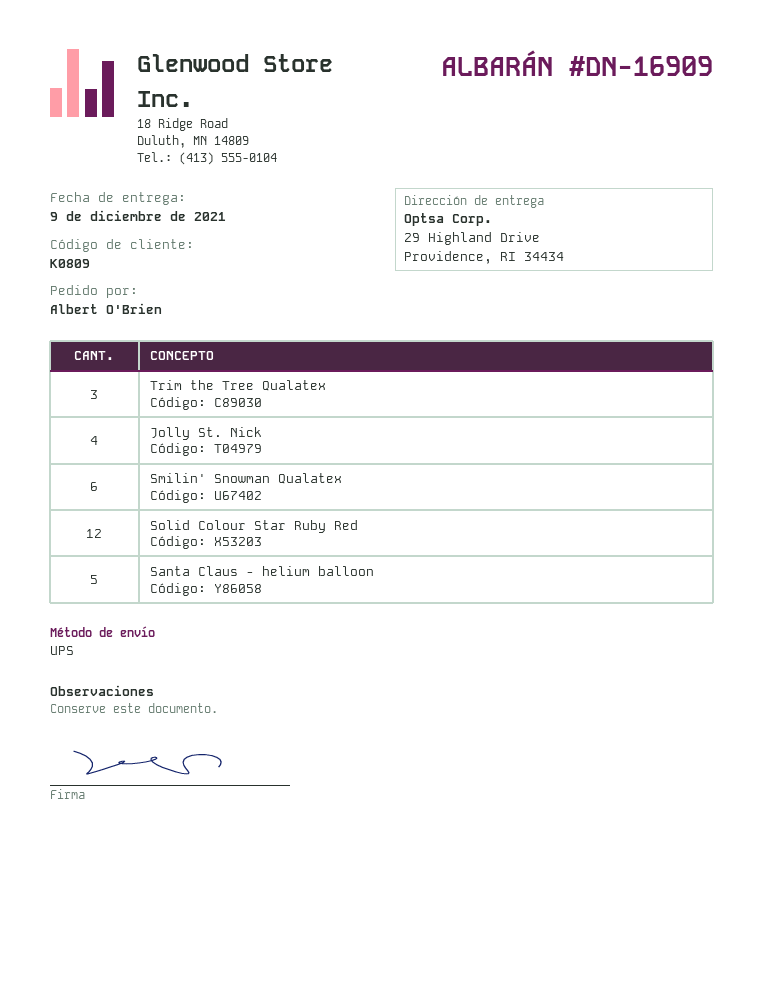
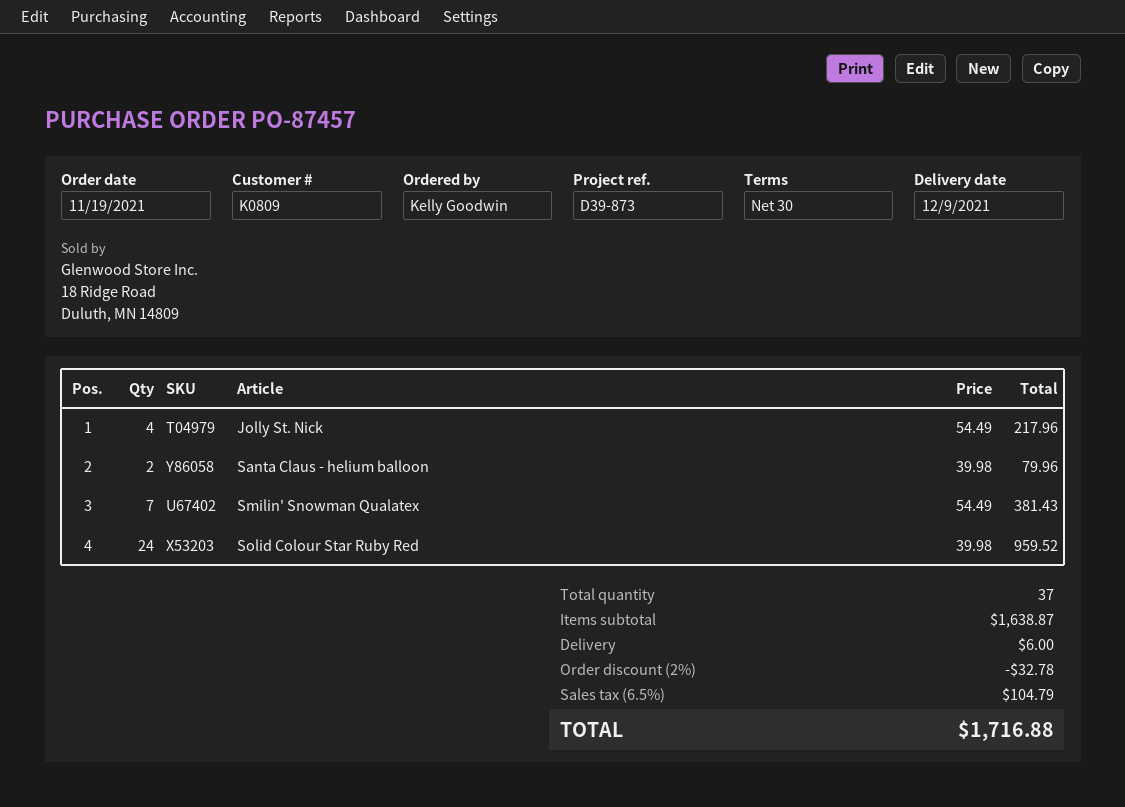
ordered by: Albert O'Brien -> Kelly Goodwin
Trim the Tree Qualatex: 3 -> none
Smilin' Snowman Qualatex: 6 -> 7
Solid Colour Star Ruby Red: 12 -> 24
Santa Claus - helium balloon: 5 -> 2

